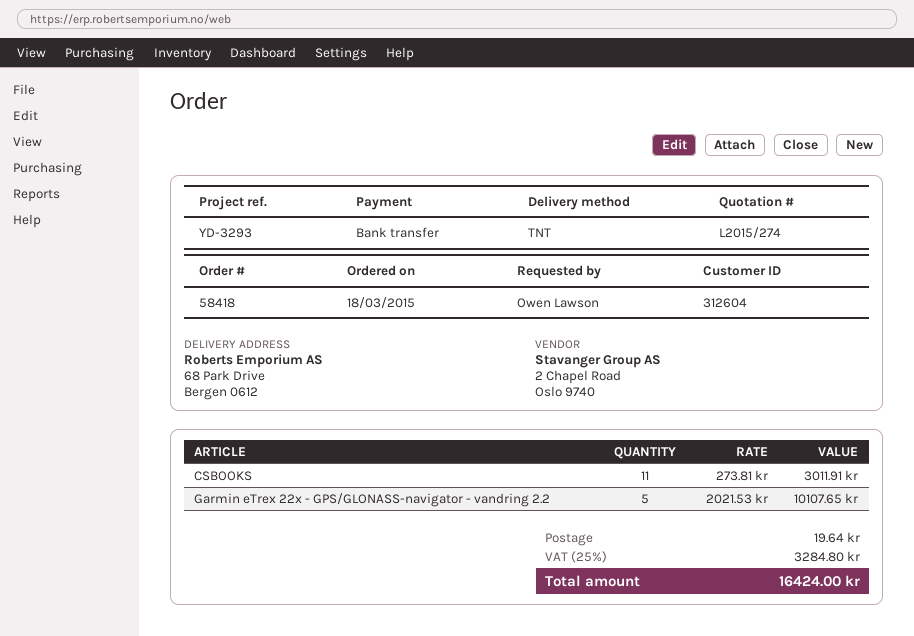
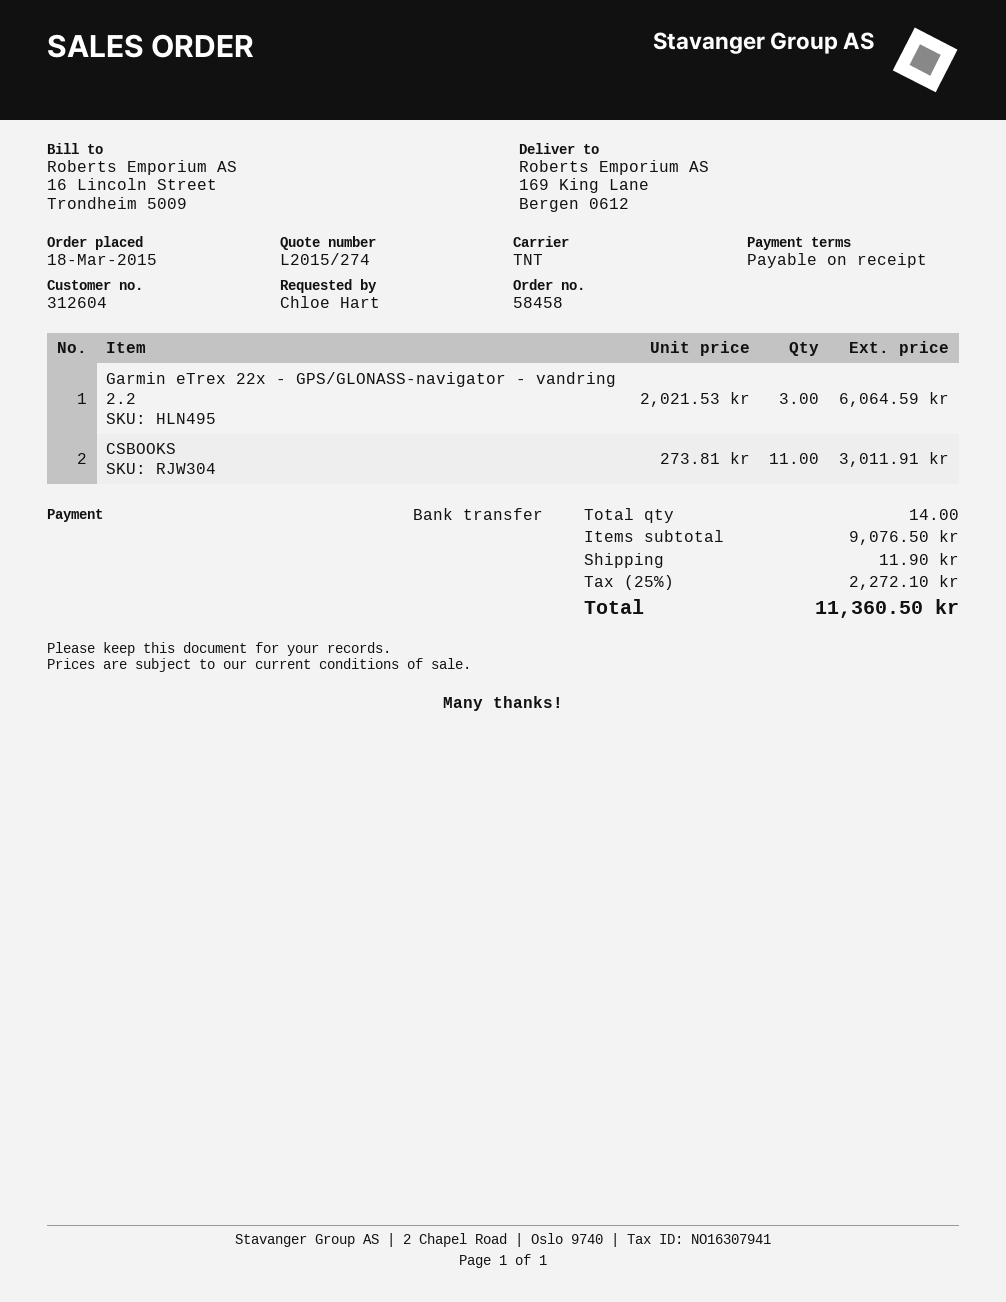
order number: 58418 -> 58458
ordered by: Owen Lawson -> Chloe Hart
ship to: 68 Park Drive, Bergen 0612 -> 169 King Lane, Bergen 0612
Garmin eTrex 22x - GPS/GLONASS-navigator - vandring 2.2: 5 x 2021.53 = 10107.65 -> 3 x 2021.53 = 6064.59
shipping: 19.64 -> 11.90
tax: 25% = 3284.80 -> 25% = 2272.10
total: 16424.00 -> 11360.50

